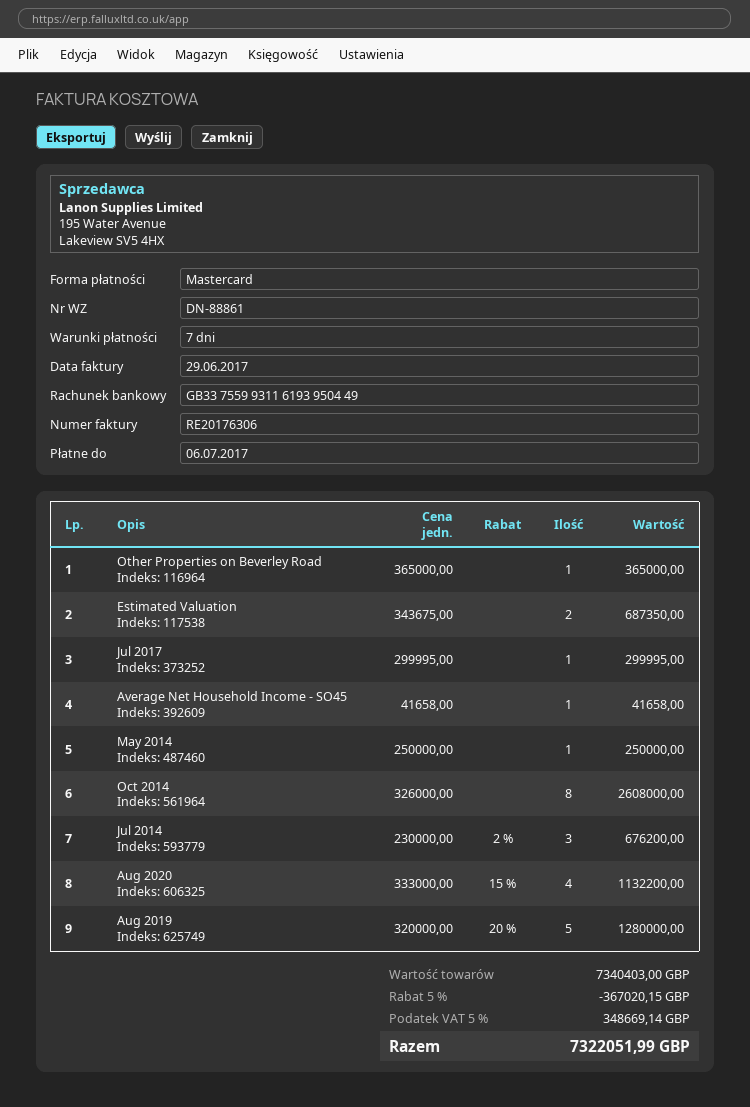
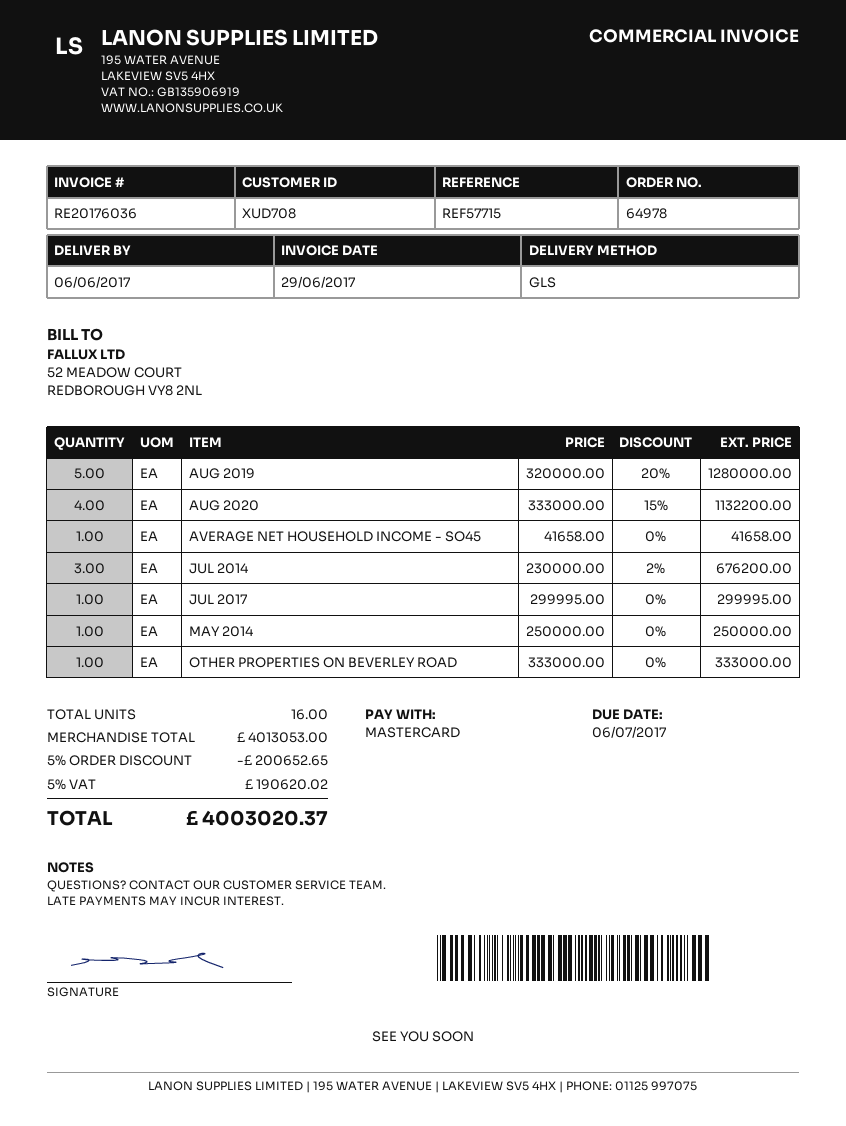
invoice number: RE20176306 -> RE20176036
Other Properties on Beverley Road: 1 x 365000.00 = 365000.00 -> 1 x 333000.00 = 333000.00
Estimated Valuation: 2 x 343675.00 = 687350.00 -> none
Oct 2014: 8 x 326000.00 = 2608000.00 -> none
subtotal: 7340403.00 -> 4013053.00
discount: 5% = 367020.15 -> 5% = 200652.65
tax: 5% = 348669.14 -> 5% = 190620.02
total: 7322051.99 -> 4003020.37

